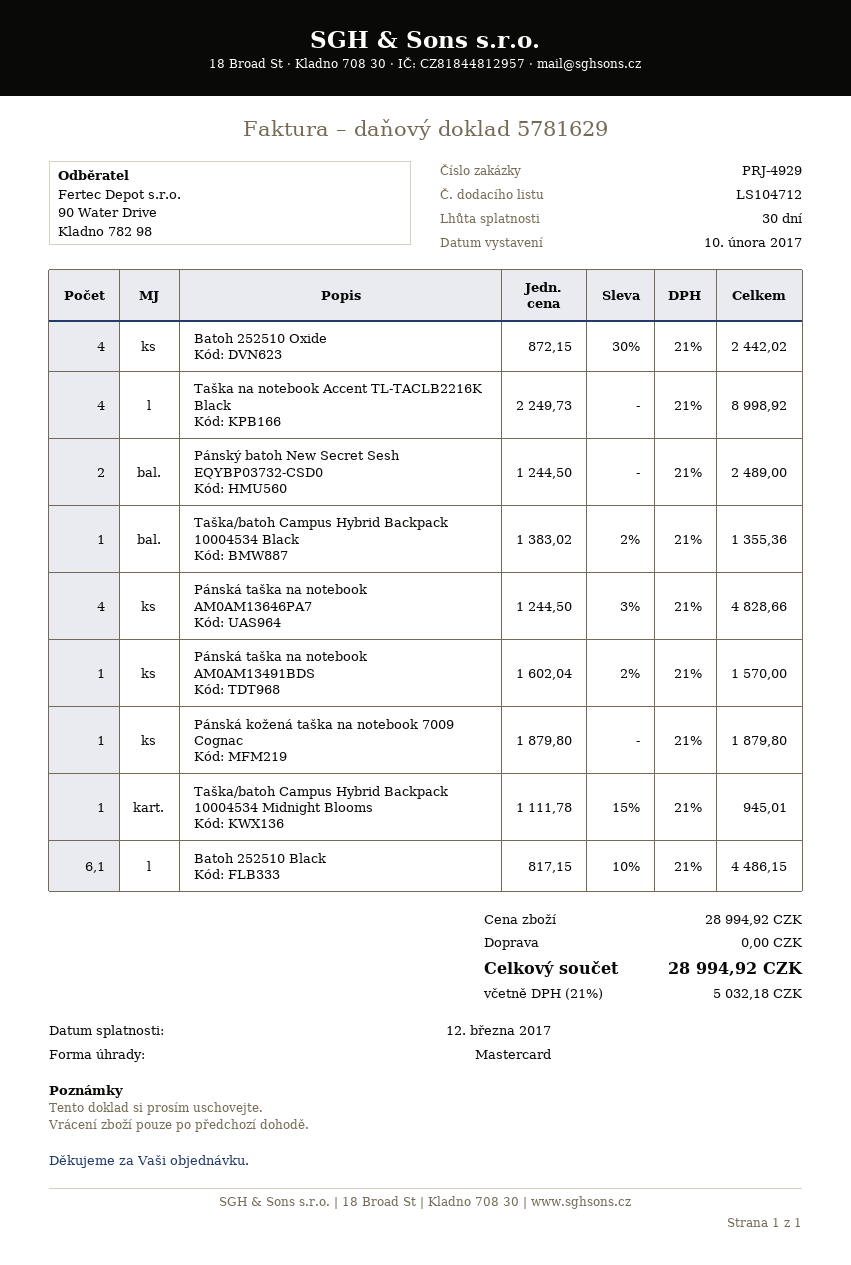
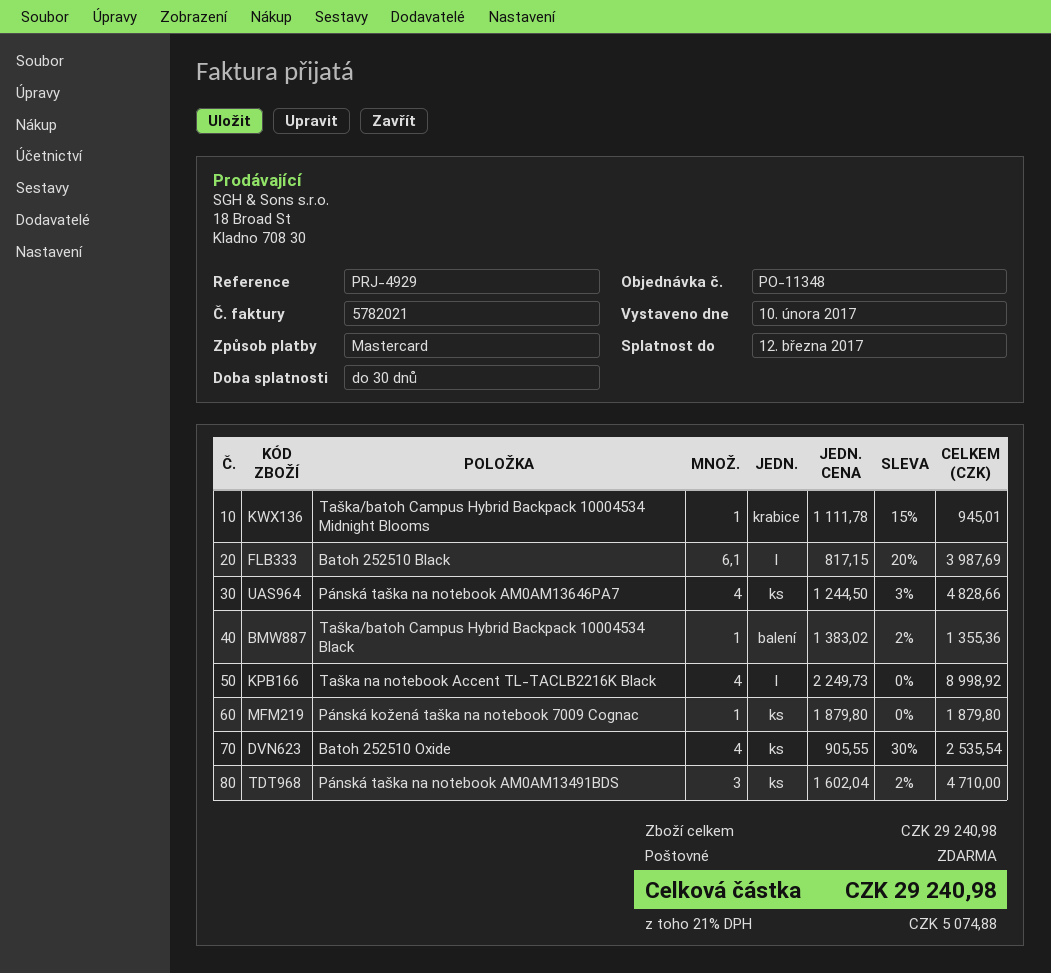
invoice number: 5781629 -> 5782021
Batoh 252510 Oxide: 4 x 872.15 - 30% = 2442.02 -> 4 x 905.55 - 30% = 2535.54
Pánský batoh New Secret Sesh EQYBP03732-CSD0: 2 x 1244.50 = 2489.00 -> none
Pánská taška na notebook AM0AM13491BDS: 1 x 1602.04 - 2% = 1570.00 -> 3 x 1602.04 - 2% = 4710.00
Batoh 252510 Black: 6.1 x 817.15 - 10% = 4486.15 -> 6.1 x 817.15 - 20% = 3987.69
subtotal: 28994.92 -> 29240.98
tax: 21% = 5032.18 -> 21% = 5074.88
total: 28994.92 -> 29240.98

